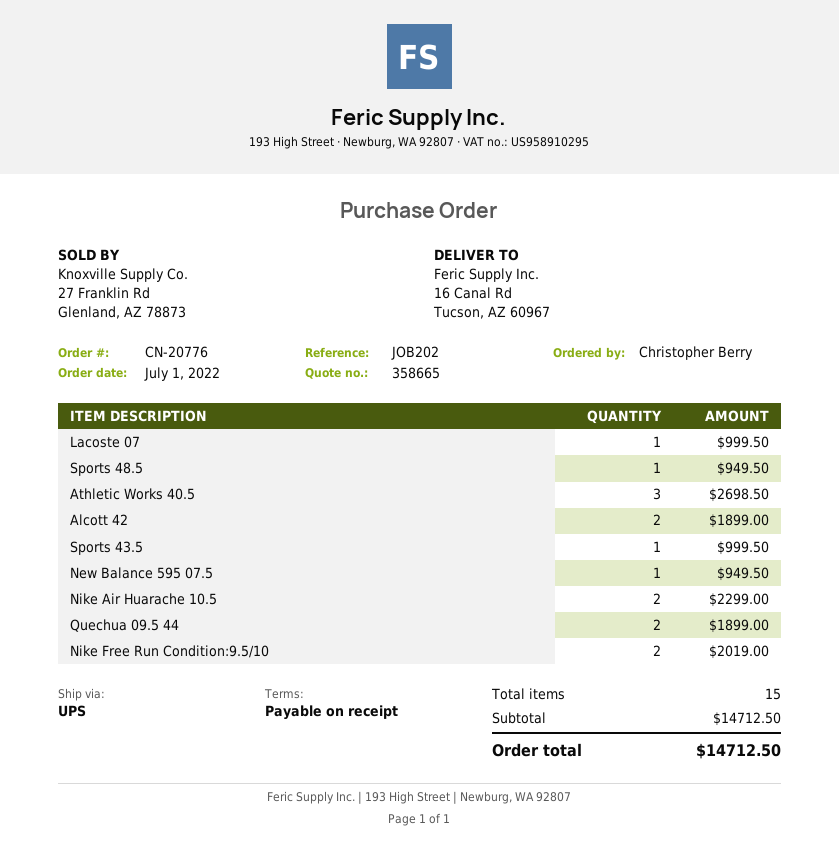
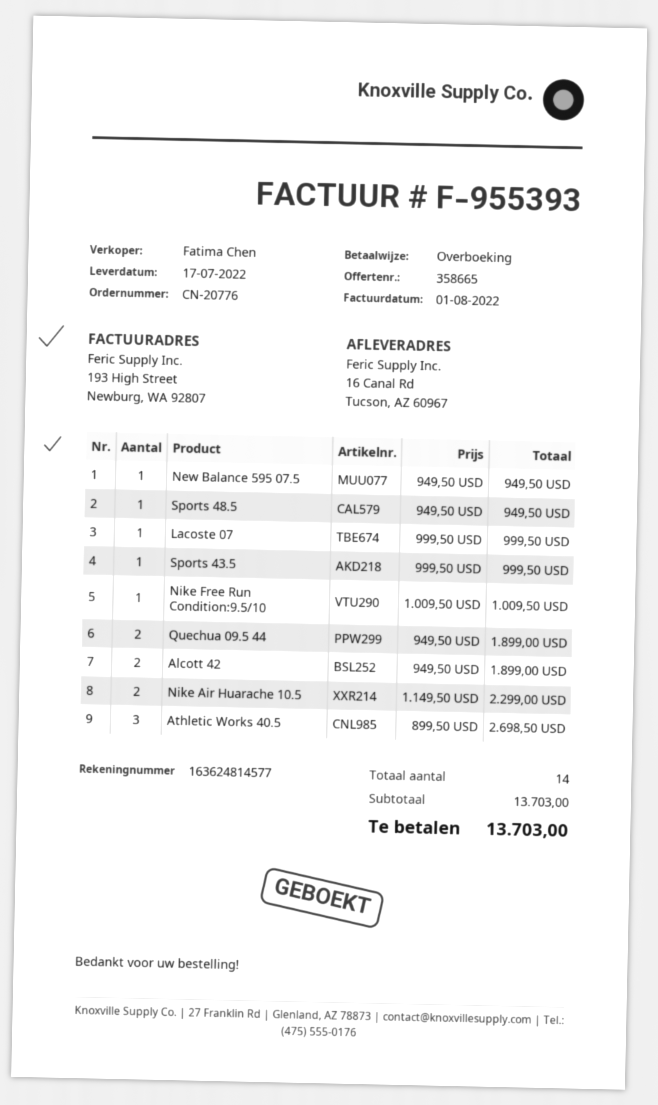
Nike Free Run Condition:9.5/10: 2 for 2019.00 -> 1 for 1009.50
total quantity: 15 -> 14
subtotal: 14712.50 -> 13703.00
total: 14712.50 -> 13703.00

